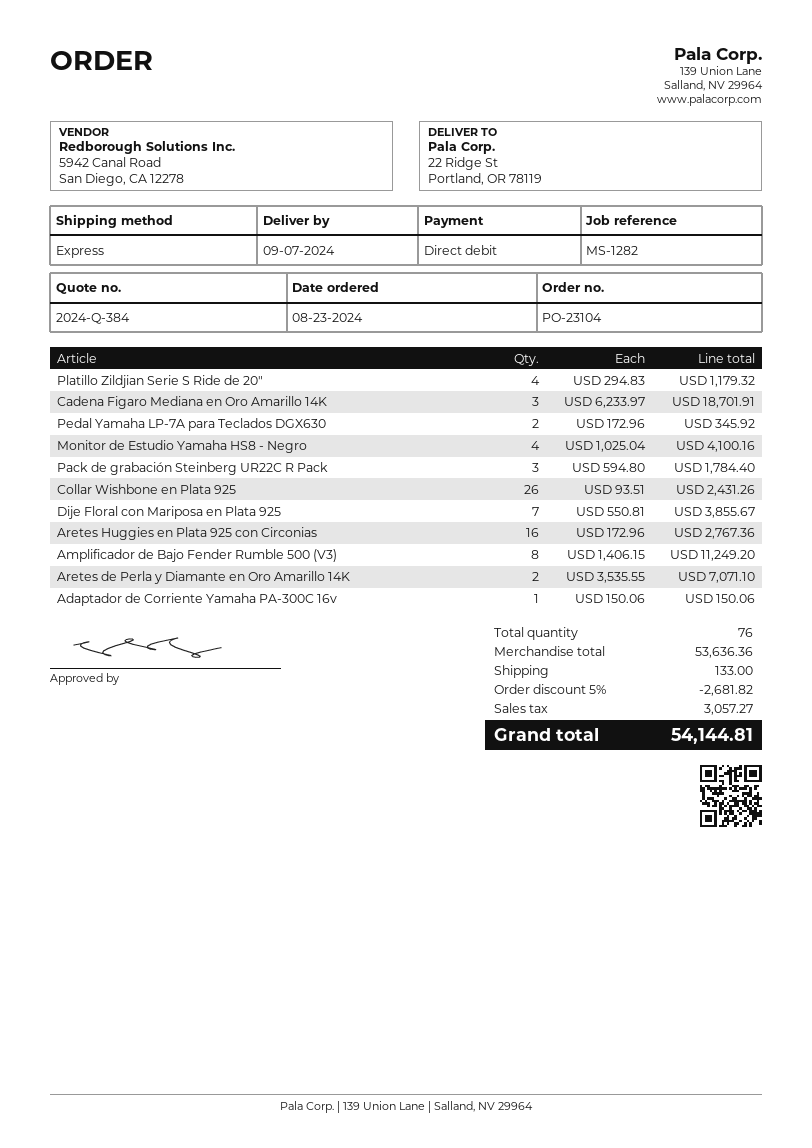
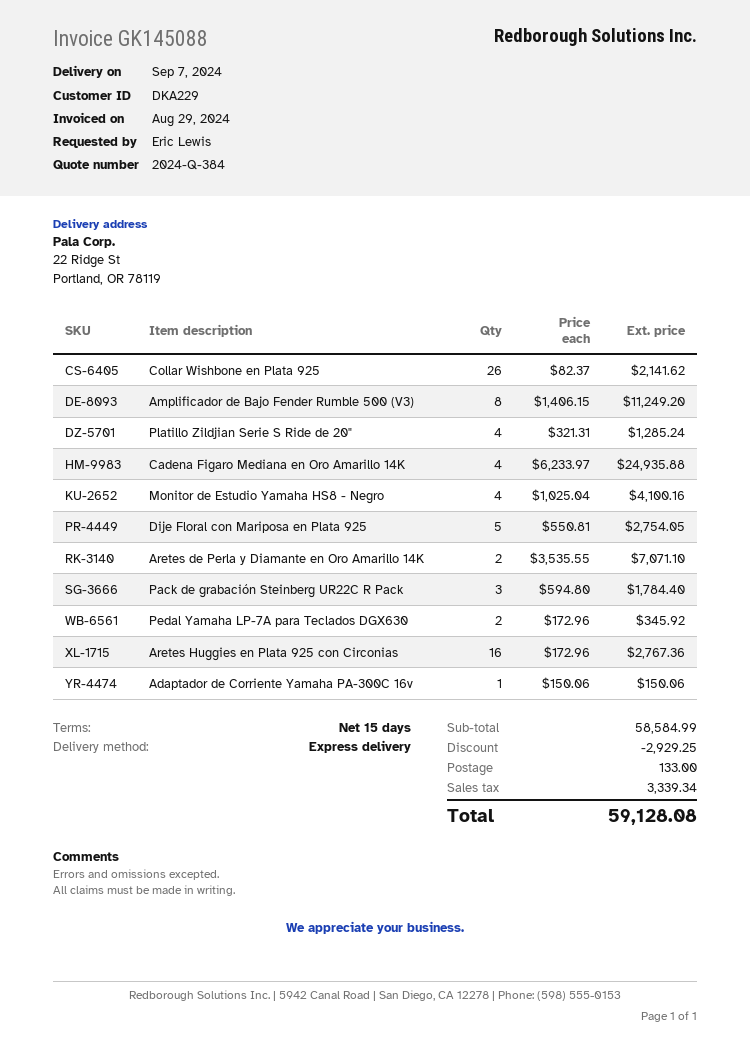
Platillo Zildjian Serie S Ride de 20": 4 x 294.83 = 1179.32 -> 4 x 321.31 = 1285.24
Cadena Figaro Mediana en Oro Amarillo 14K: 3 x 6233.97 = 18701.91 -> 4 x 6233.97 = 24935.88
Collar Wishbone en Plata 925: 26 x 93.51 = 2431.26 -> 26 x 82.37 = 2141.62
Dije Floral con Mariposa en Plata 925: 7 x 550.81 = 3855.67 -> 5 x 550.81 = 2754.05
subtotal: 53636.36 -> 58584.99
discount: 2681.82 -> 2929.25
tax: 3057.27 -> 3339.34
total: 54144.81 -> 59128.08

